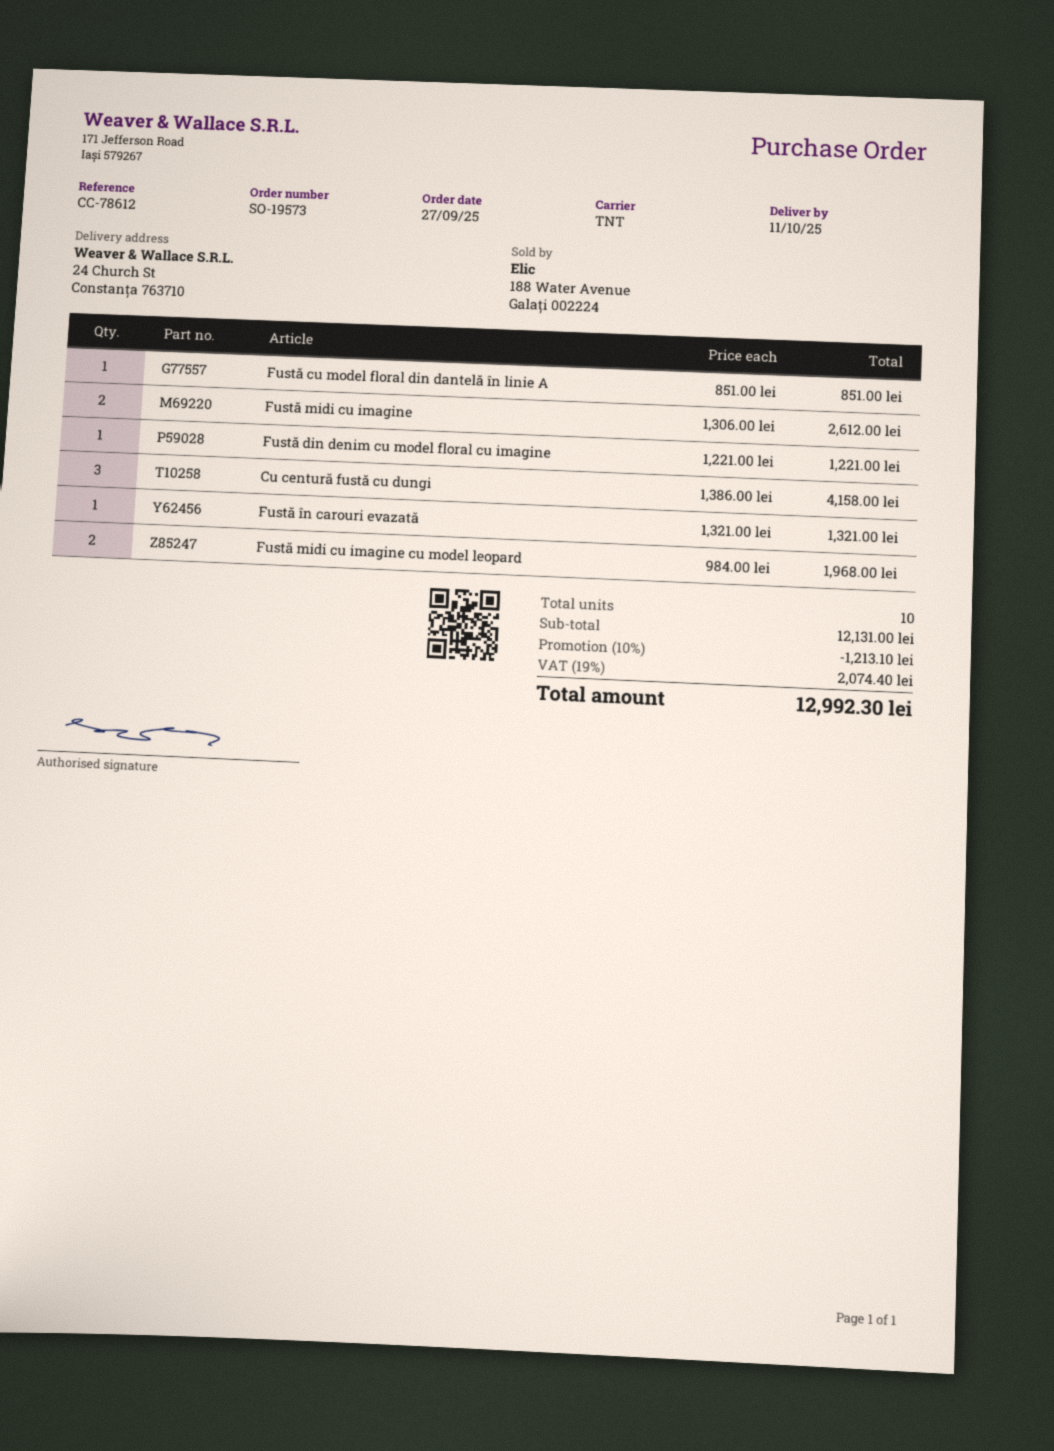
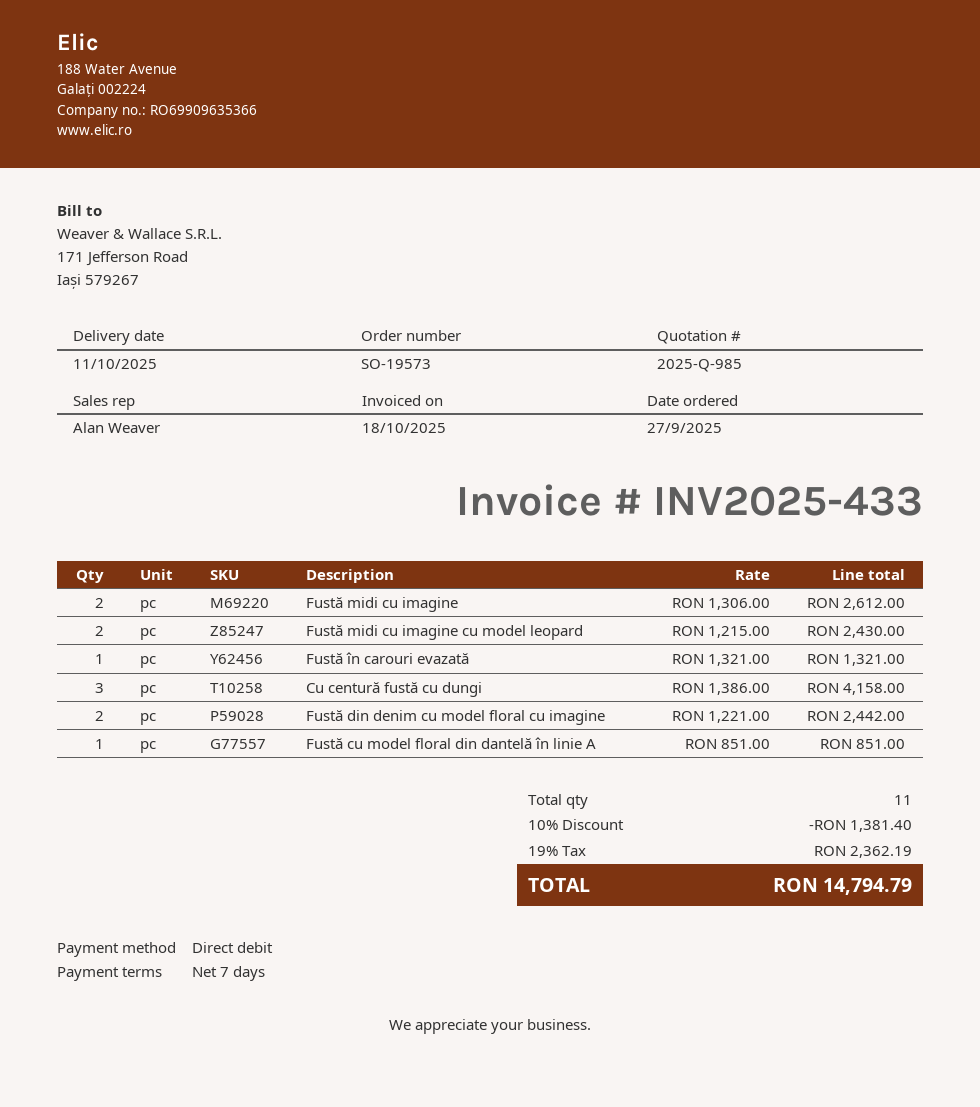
Fustă din denim cu model floral cu imagine: 1 x 1221.00 = 1221.00 -> 2 x 1221.00 = 2442.00
Fustă midi cu imagine cu model leopard: 2 x 984.00 = 1968.00 -> 2 x 1215.00 = 2430.00
total quantity: 10 -> 11
discount: 10% = 1213.10 -> 10% = 1381.40
tax: 19% = 2074.40 -> 19% = 2362.19
total: 12992.30 -> 14794.79

